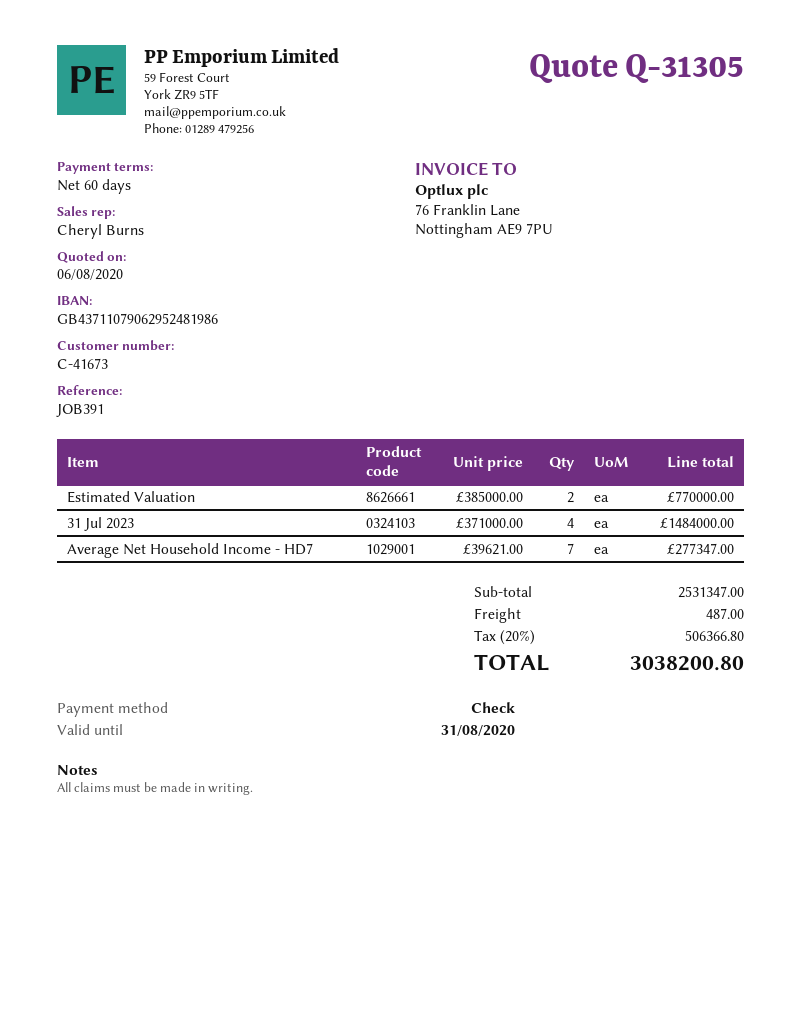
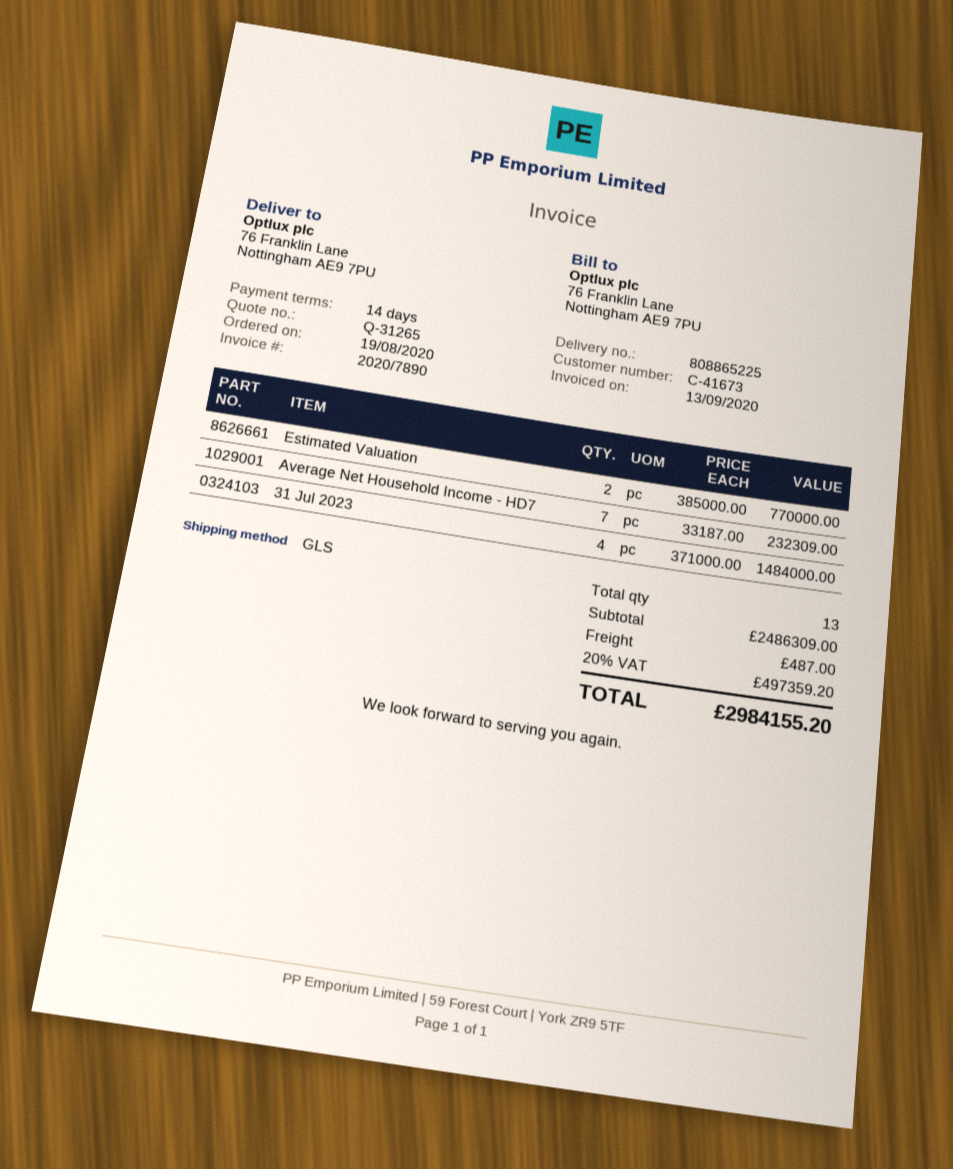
quote number: Q-31305 -> Q-31265
payment terms: 60 days -> 14 days
Average Net Household Income - HD7: 7 x 39621.00 = 277347.00 -> 7 x 33187.00 = 232309.00
subtotal: 2531347.00 -> 2486309.00
tax: 20% = 506366.80 -> 20% = 497359.20
total: 3038200.80 -> 2984155.20

